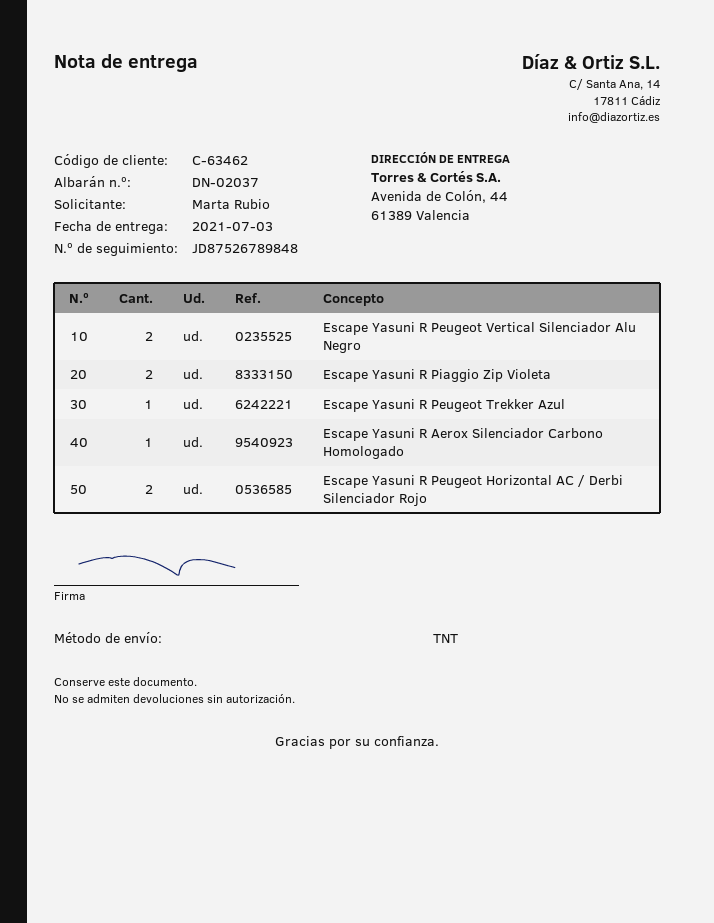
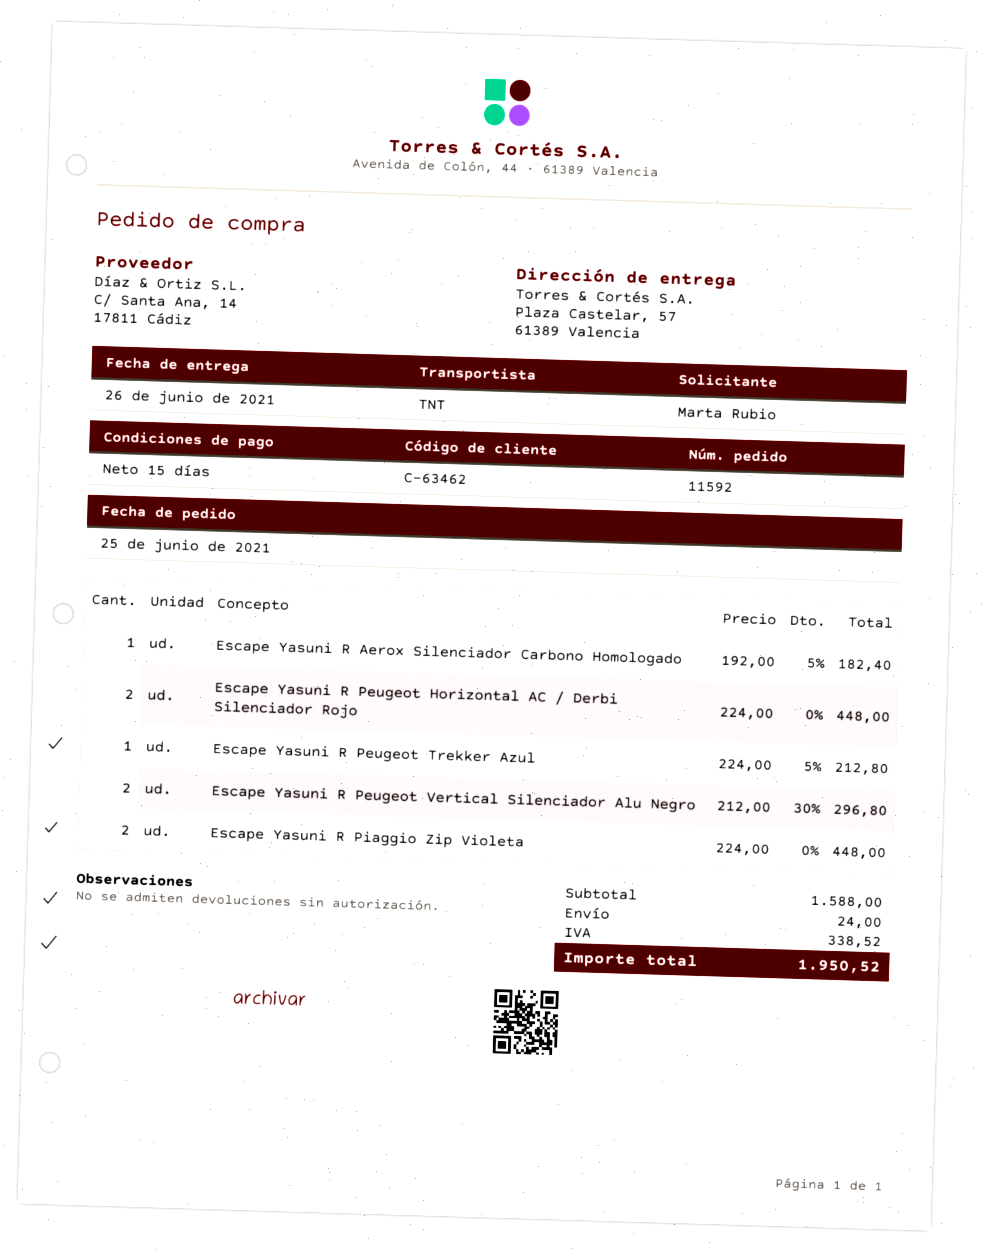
delivery date: 2021-07-03 -> 2021-06-26
ship to: Avenida de Colón, 44, 61389 Valencia -> Plaza Castelar, 57, 61389 Valencia

